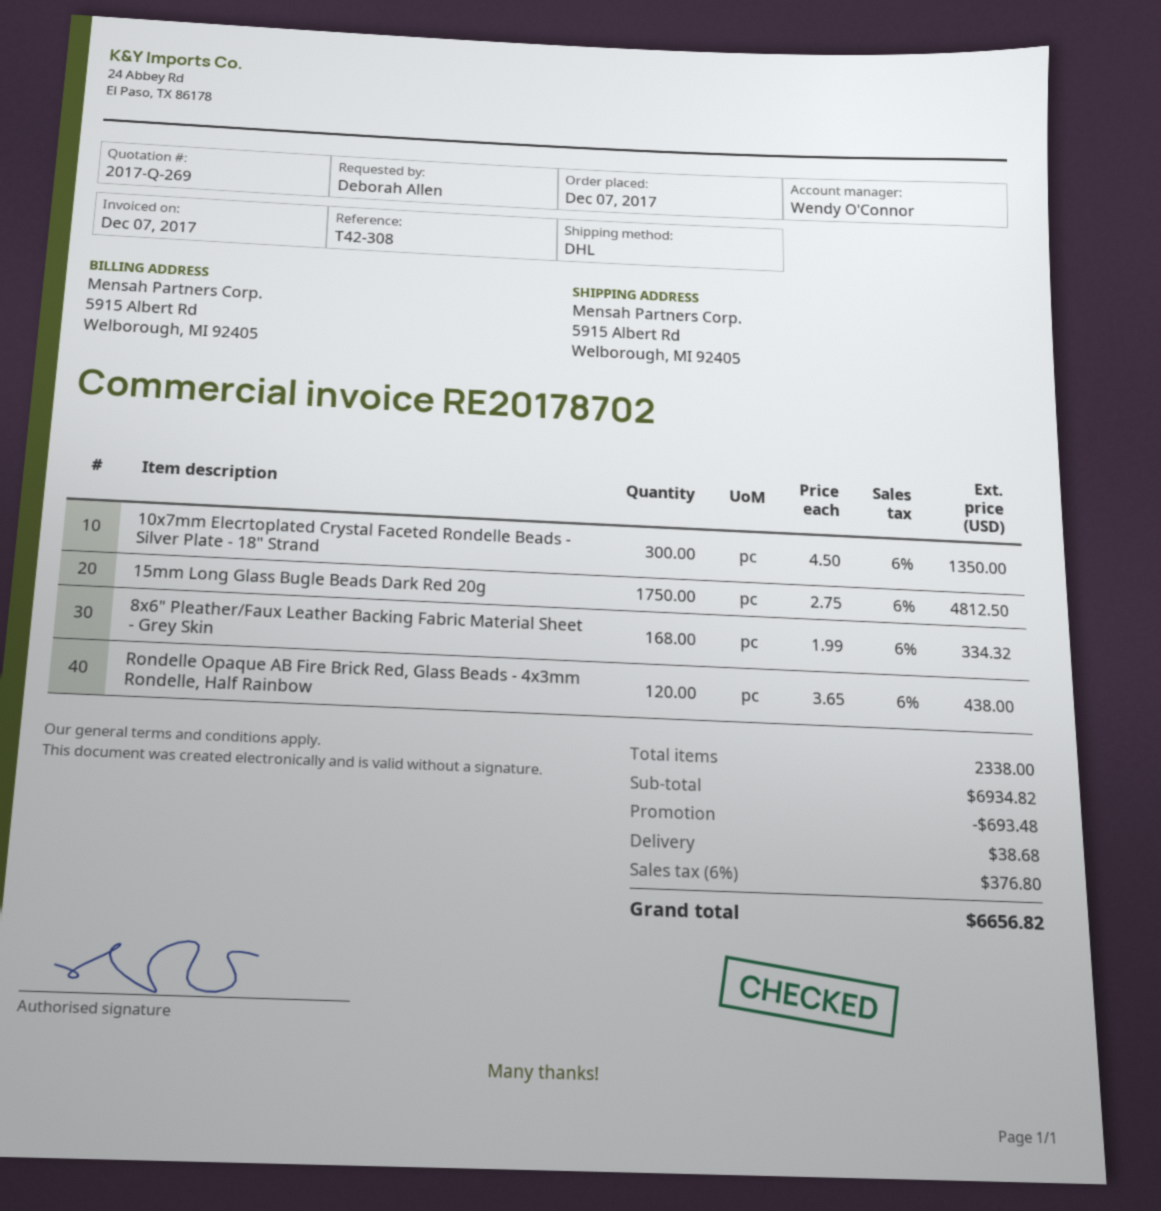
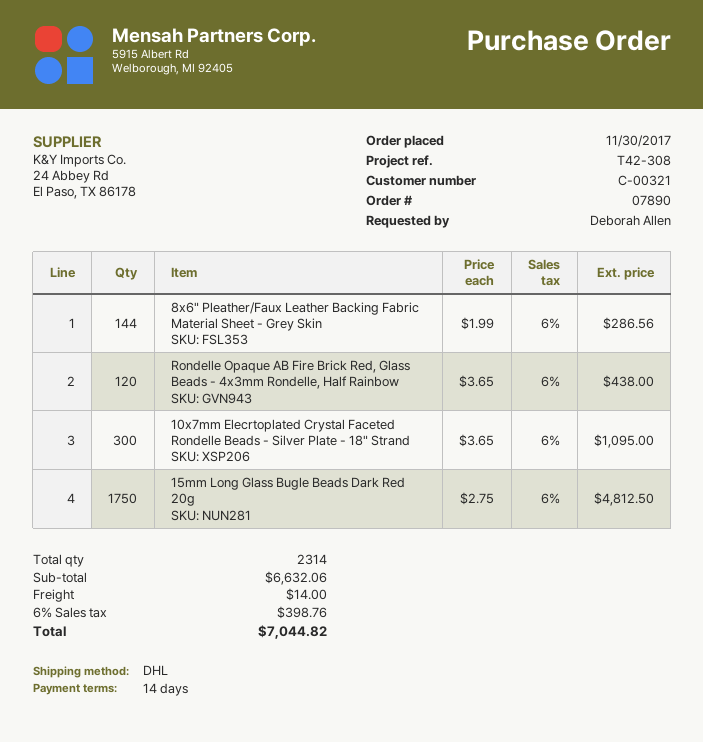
order date: 2017-12-07 -> 2017-11-30
10x7mm Elecrtoplated Crystal Faceted Rondelle Beads - Silver Plate - 18" Strand: 300 x 4.50 = 1350.00 -> 300 x 3.65 = 1095.00
8x6" Pleather/Faux Leather Backing Fabric Material Sheet - Grey Skin: 168 x 1.99 = 334.32 -> 144 x 1.99 = 286.56
total quantity: 2338 -> 2314
subtotal: 6934.82 -> 6632.06
discount: 693.48 -> none
shipping: 38.68 -> 14.00
tax: 6% = 376.80 -> 6% = 398.76
total: 6656.82 -> 7044.82

